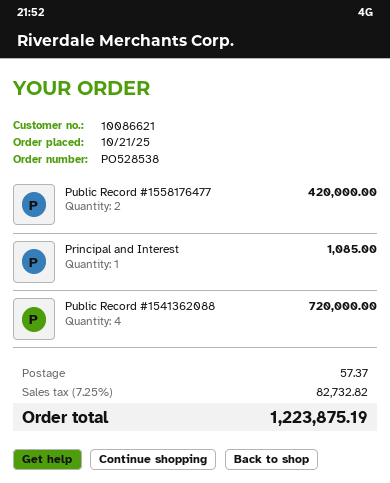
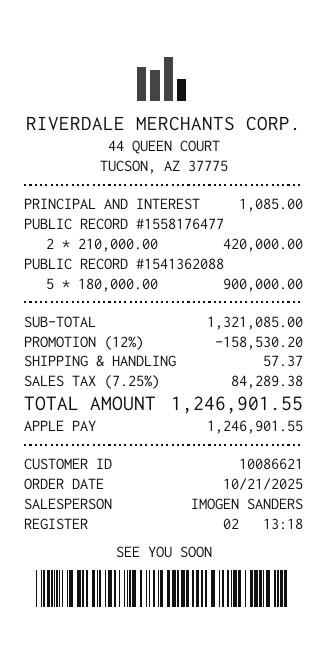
Public Record #1541362088: 4 for 720000.00 -> 5 for 900000.00
discount: none -> 12% = 158530.20
tax: 7.25% = 82732.82 -> 7.25% = 84289.38
total: 1223875.19 -> 1246901.55

